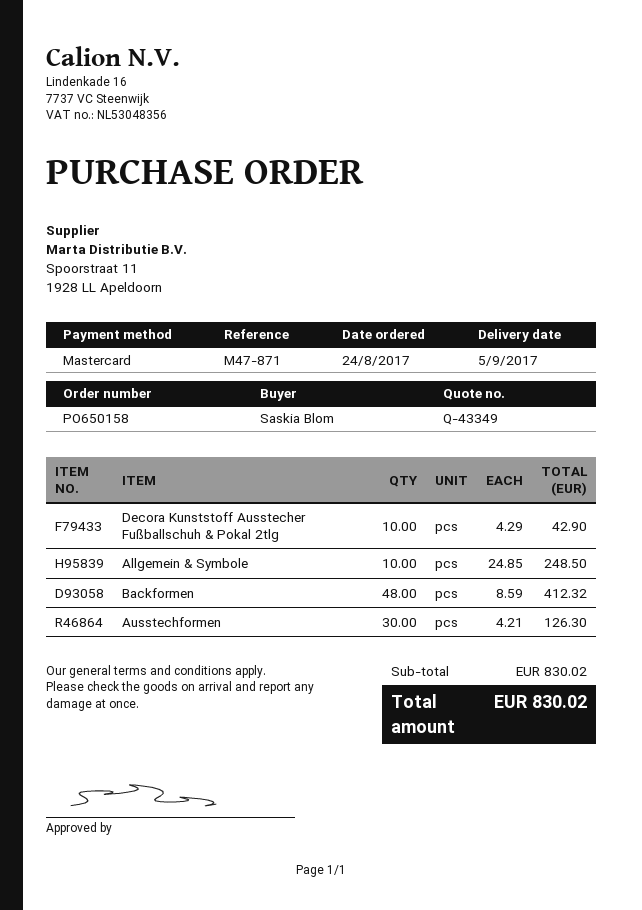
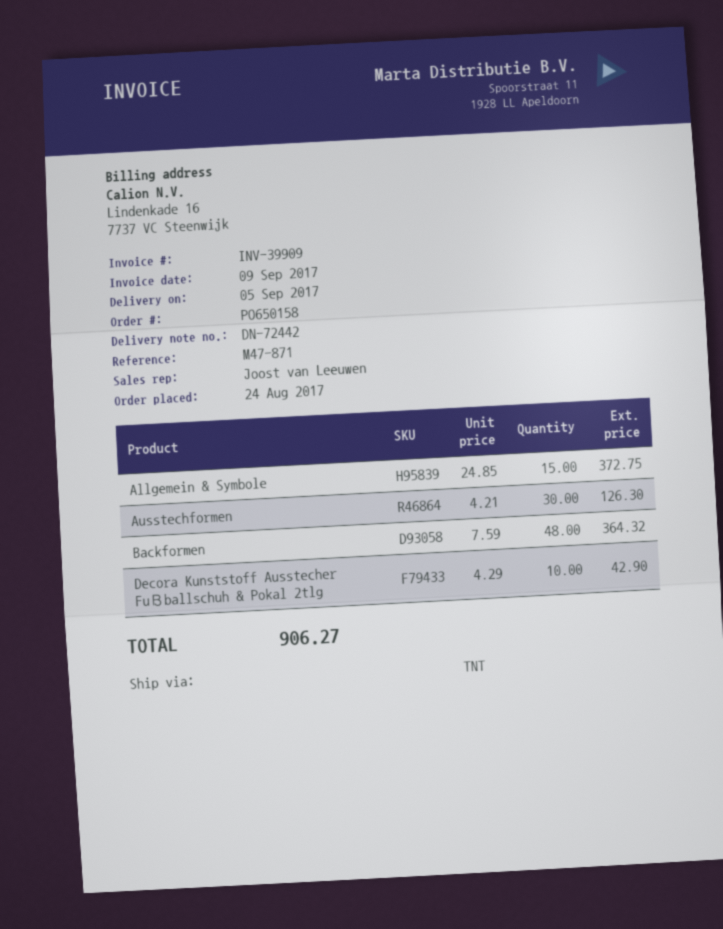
Allgemein & Symbole: 10 x 24.85 = 248.50 -> 15 x 24.85 = 372.75
Backformen: 48 x 8.59 = 412.32 -> 48 x 7.59 = 364.32
total: 830.02 -> 906.27

